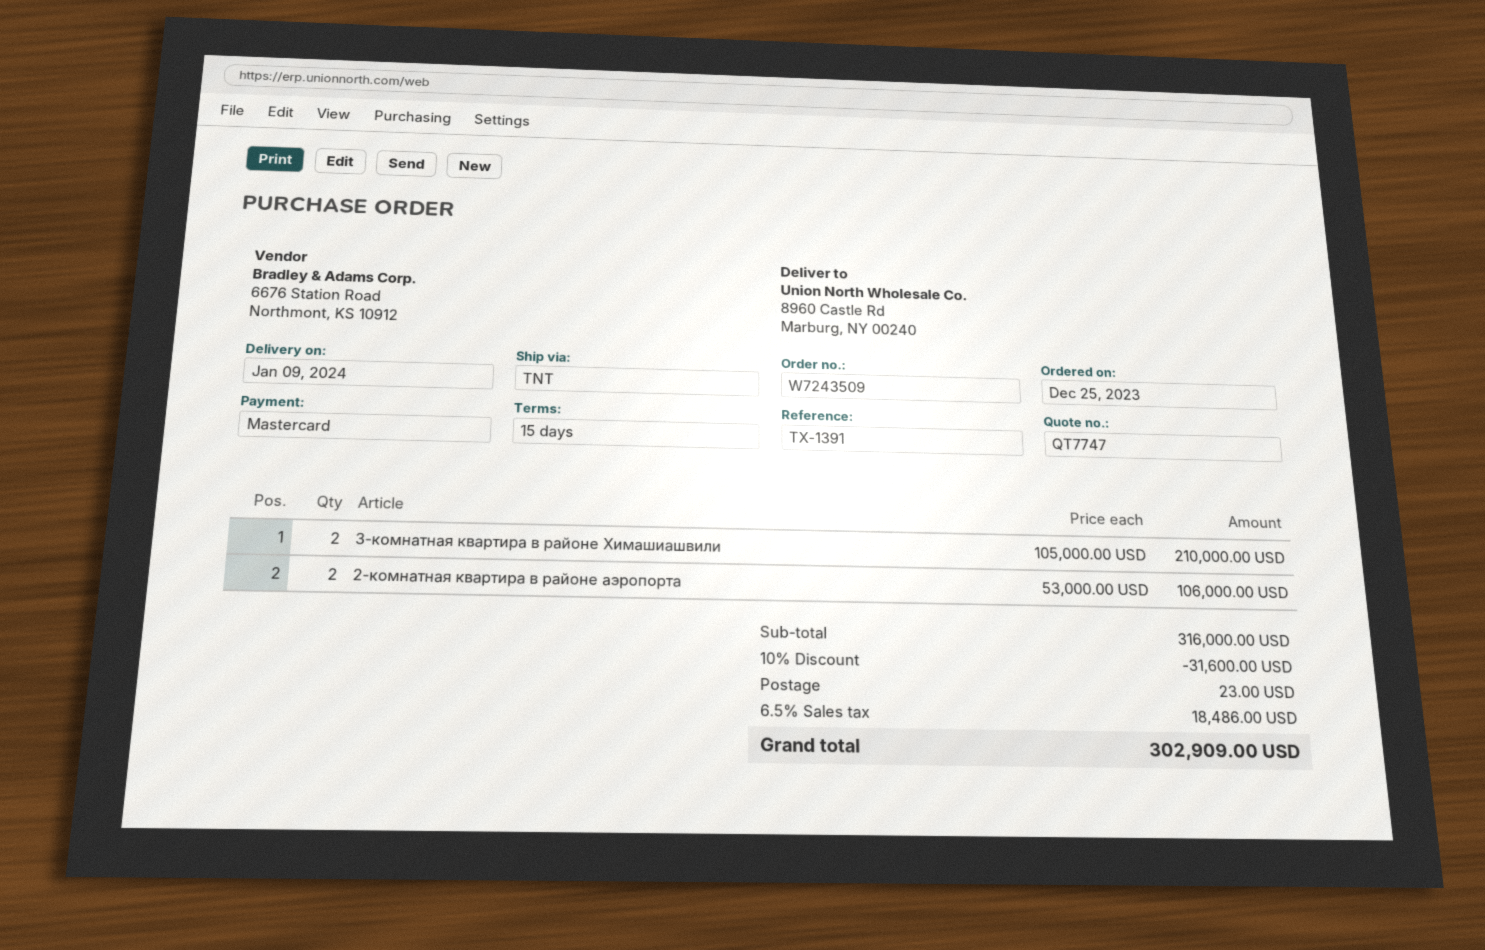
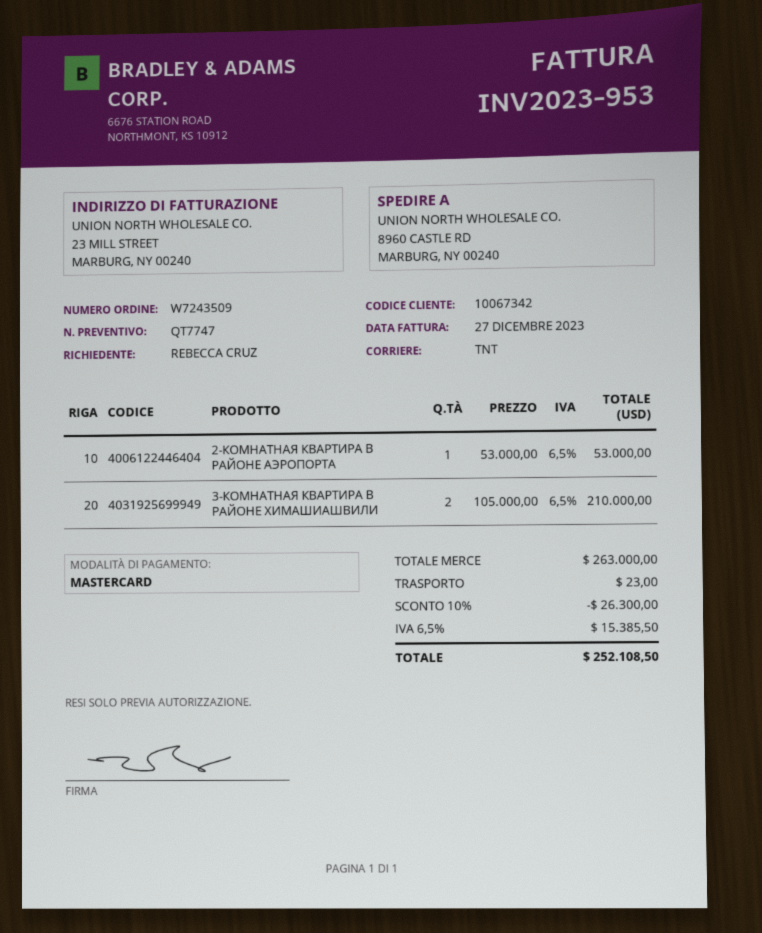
2-комнатная квартира в районе аэропорта: 2 x 53000.00 = 106000.00 -> 1 x 53000.00 = 53000.00
subtotal: 316000.00 -> 263000.00
discount: 10% = 31600.00 -> 10% = 26300.00
tax: 6.5% = 18486.00 -> 6.5% = 15385.50
total: 302909.00 -> 252108.50

